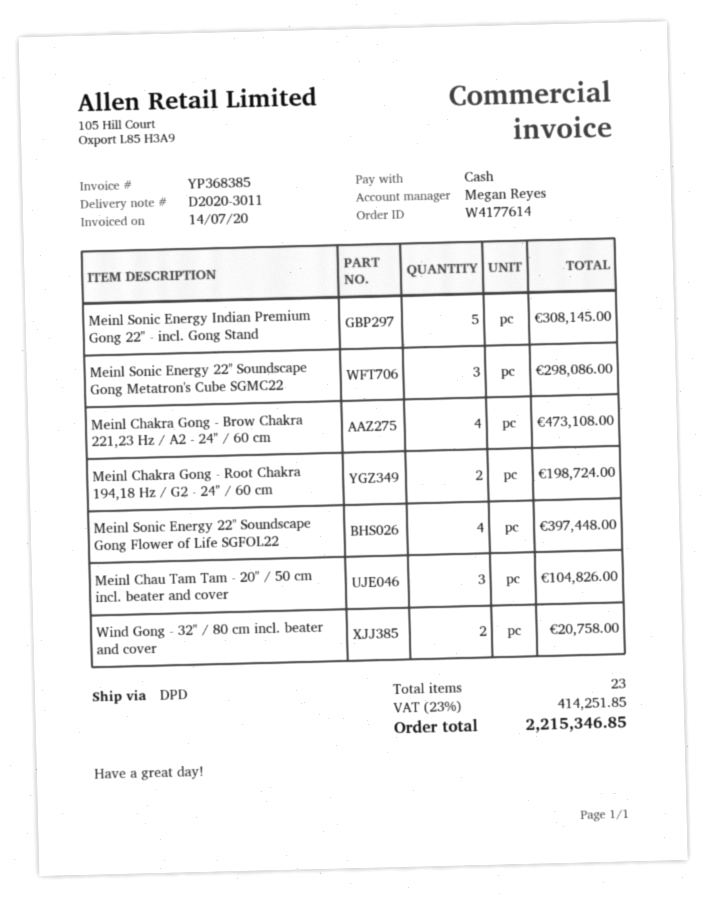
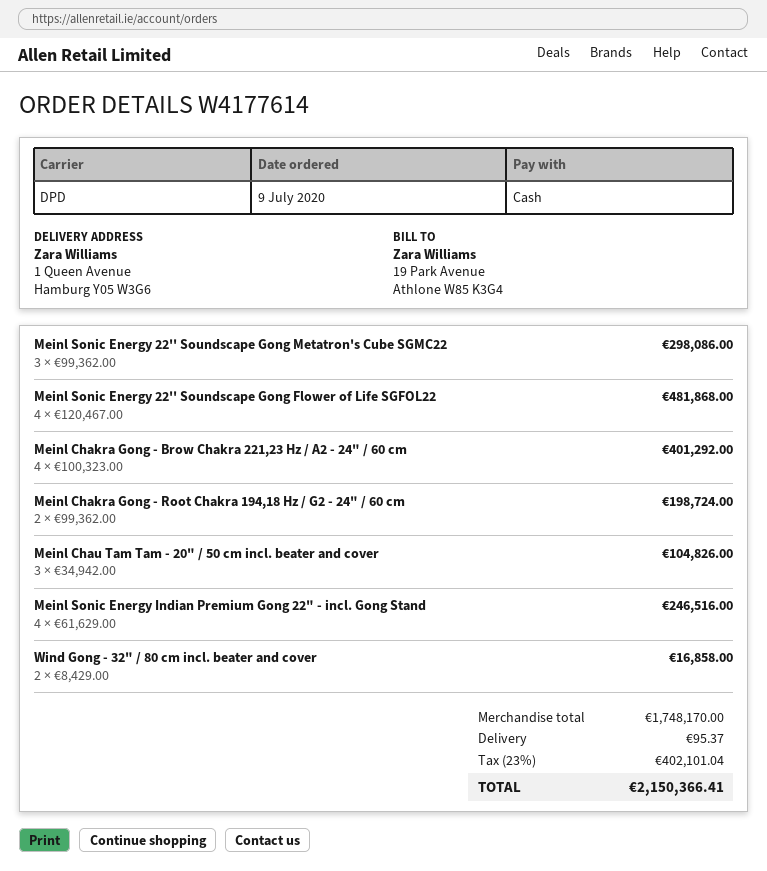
Meinl Sonic Energy Indian Premium Gong 22" - incl. Gong Stand: 5 for 308145.00 -> 4 for 246516.00
Meinl Chakra Gong - Brow Chakra 221,23 Hz / A2 - 24" / 60 cm: 4 for 473108.00 -> 4 for 401292.00
Meinl Sonic Energy 22'' Soundscape Gong Flower of Life SGFOL22: 4 for 397448.00 -> 4 for 481868.00
Wind Gong - 32" / 80 cm incl. beater and cover: 2 for 20758.00 -> 2 for 16858.00
shipping: none -> 95.37
tax: 23% = 414251.85 -> 23% = 402101.04
total: 2215346.85 -> 2150366.41

